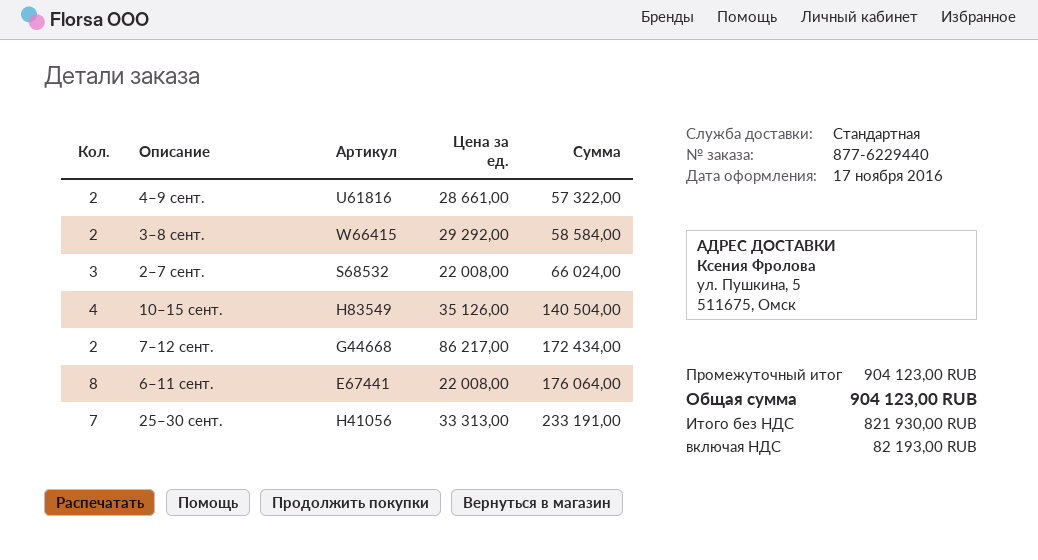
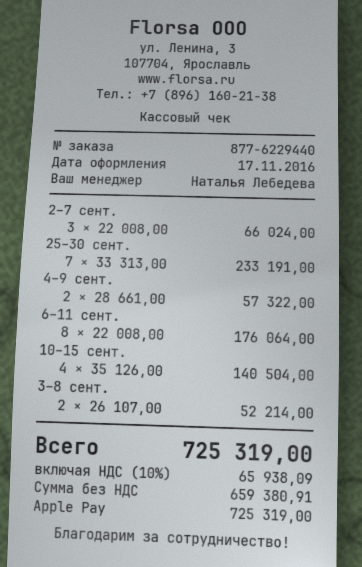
3–8 сент.: 2 x 29292.00 = 58584.00 -> 2 x 26107.00 = 52214.00
7–12 сент.: 2 x 86217.00 = 172434.00 -> none
net: 821930.00 -> 659380.91
tax: 82193.00 -> 65938.09
total: 904123.00 -> 725319.00

